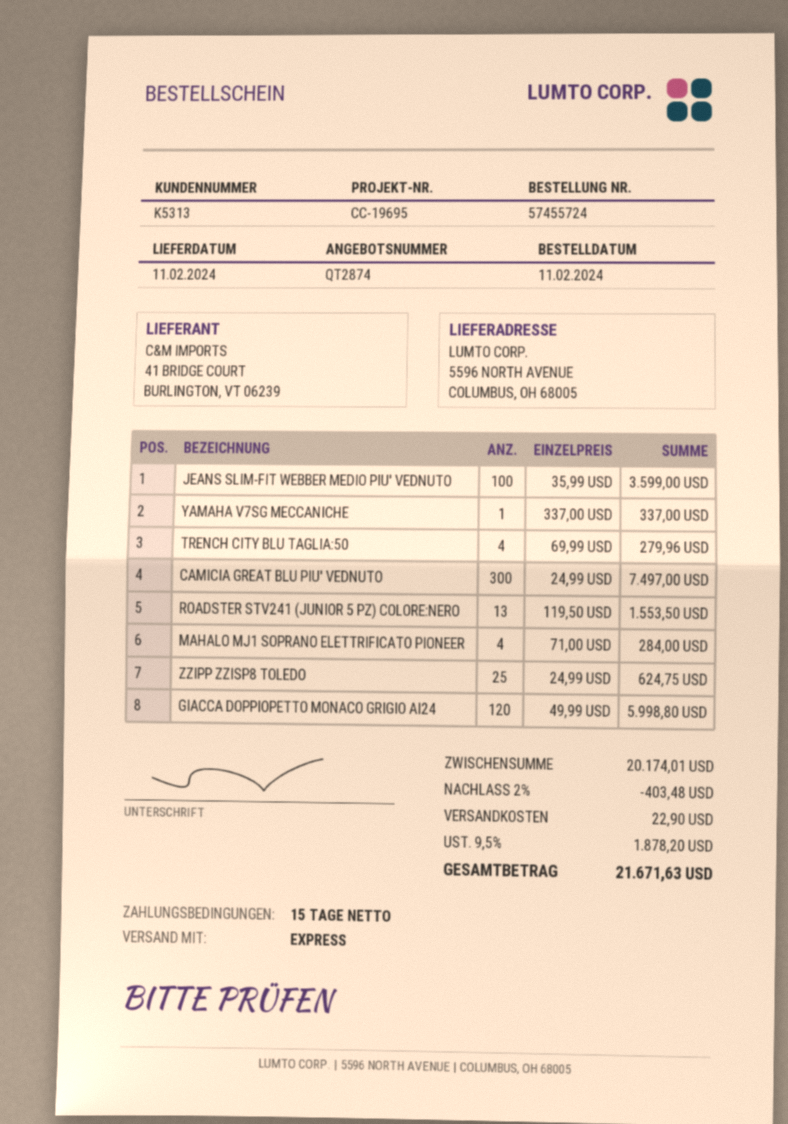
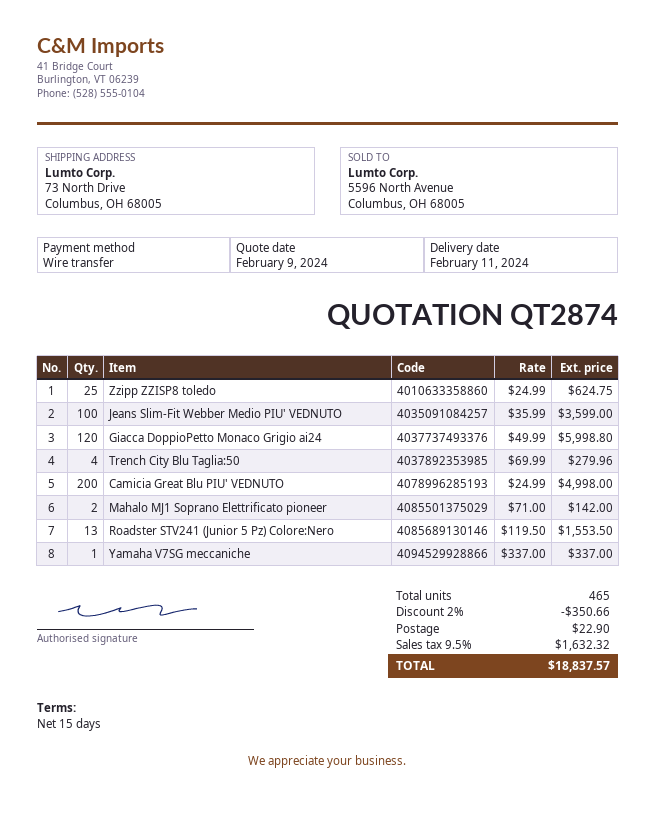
ship to: 5596 NORTH AVENUE, COLUMBUS, OH 68005 -> 73 North Drive, Columbus, OH 68005
CAMICIA GREAT BLU PIU' VEDNUTO: 300 x 24.99 = 7497.00 -> 200 x 24.99 = 4998.00
MAHALO MJ1 SOPRANO ELETTRIFICATO PIONEER: 4 x 71.00 = 284.00 -> 2 x 71.00 = 142.00
discount: 2% = 403.48 -> 2% = 350.66
tax: 9.5% = 1878.20 -> 9.5% = 1632.32
total: 21671.63 -> 18837.57

